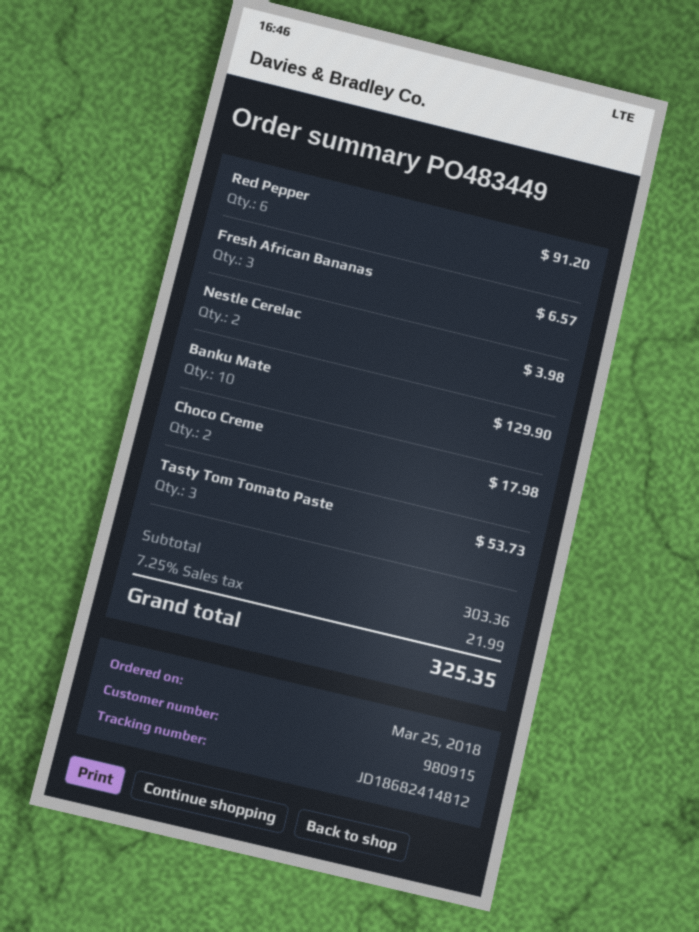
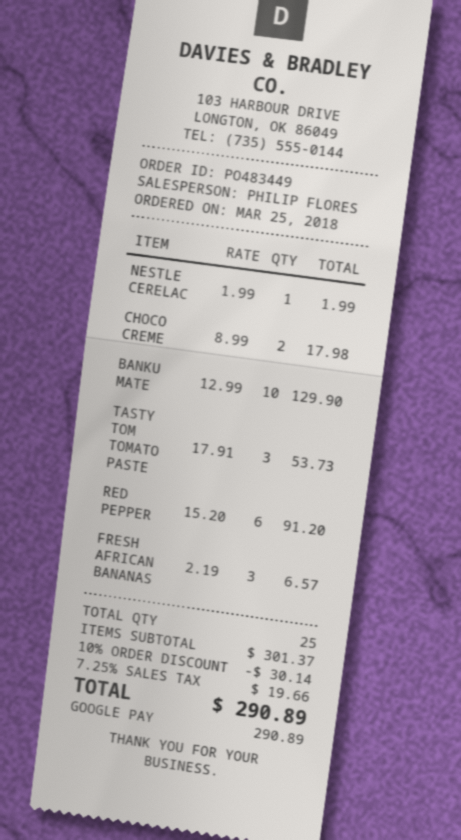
Nestle Cerelac: 2 for 3.98 -> 1 for 1.99
subtotal: 303.36 -> 301.37
discount: none -> 10% = 30.14
tax: 7.25% = 21.99 -> 7.25% = 19.66
total: 325.35 -> 290.89

